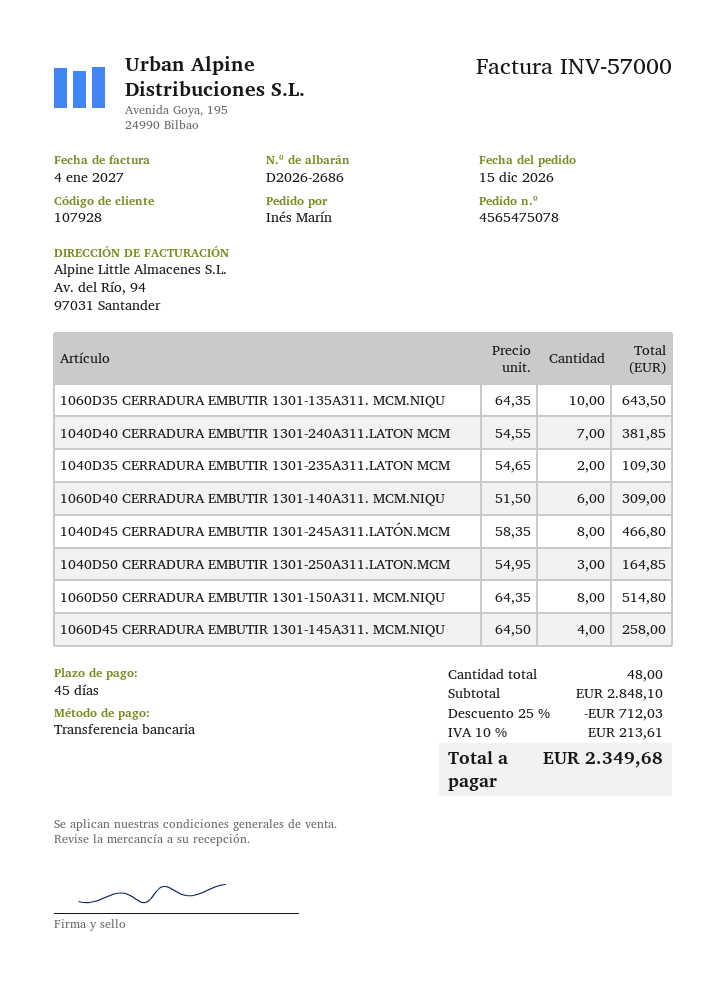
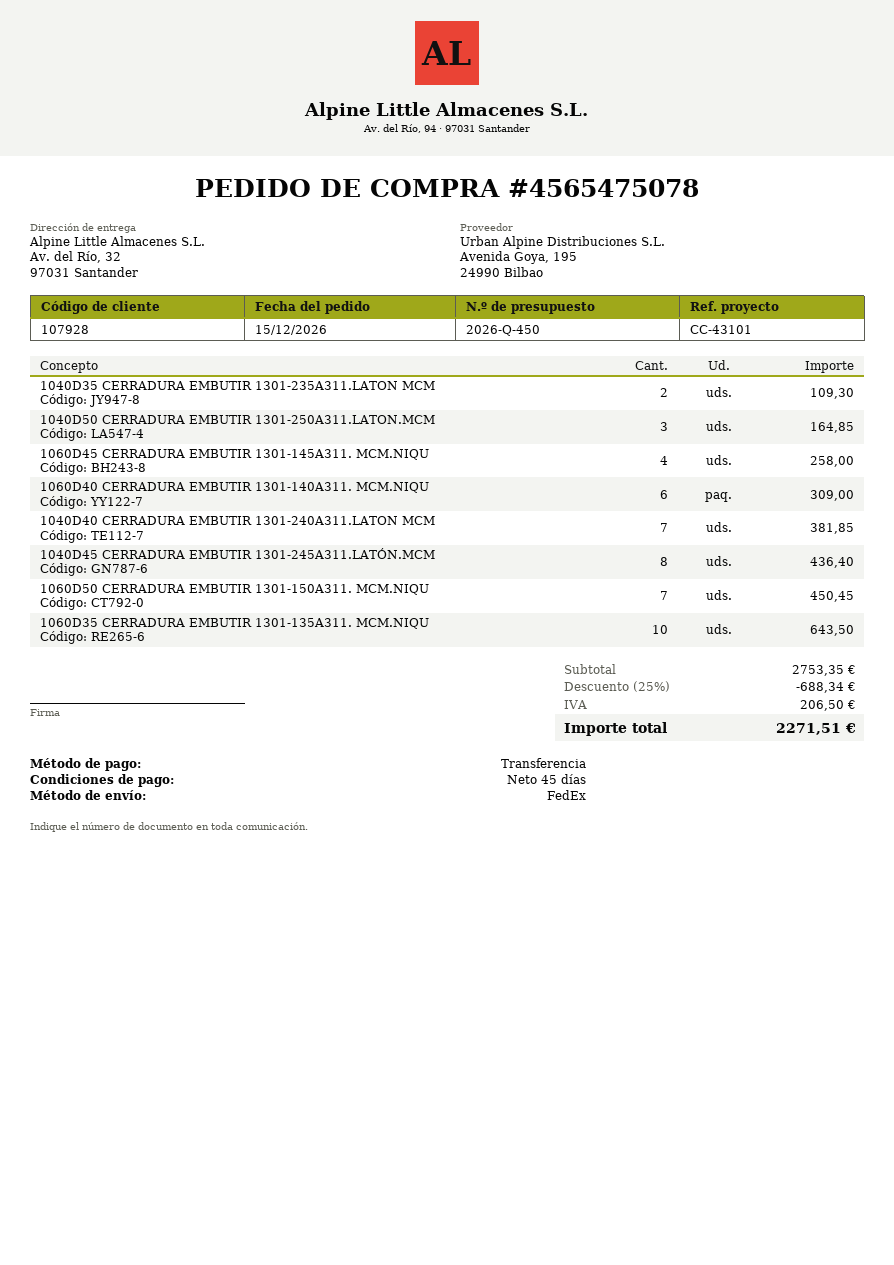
1040D45 CERRADURA EMBUTIR 1301-245A311.LATÓN.MCM: 8 for 466.80 -> 8 for 436.40
1060D50 CERRADURA EMBUTIR 1301-150A311. MCM.NIQU: 8 for 514.80 -> 7 for 450.45
subtotal: 2848.10 -> 2753.35
discount: 25% = 712.03 -> 25% = 688.34
tax: 213.61 -> 206.50
total: 2349.68 -> 2271.51

